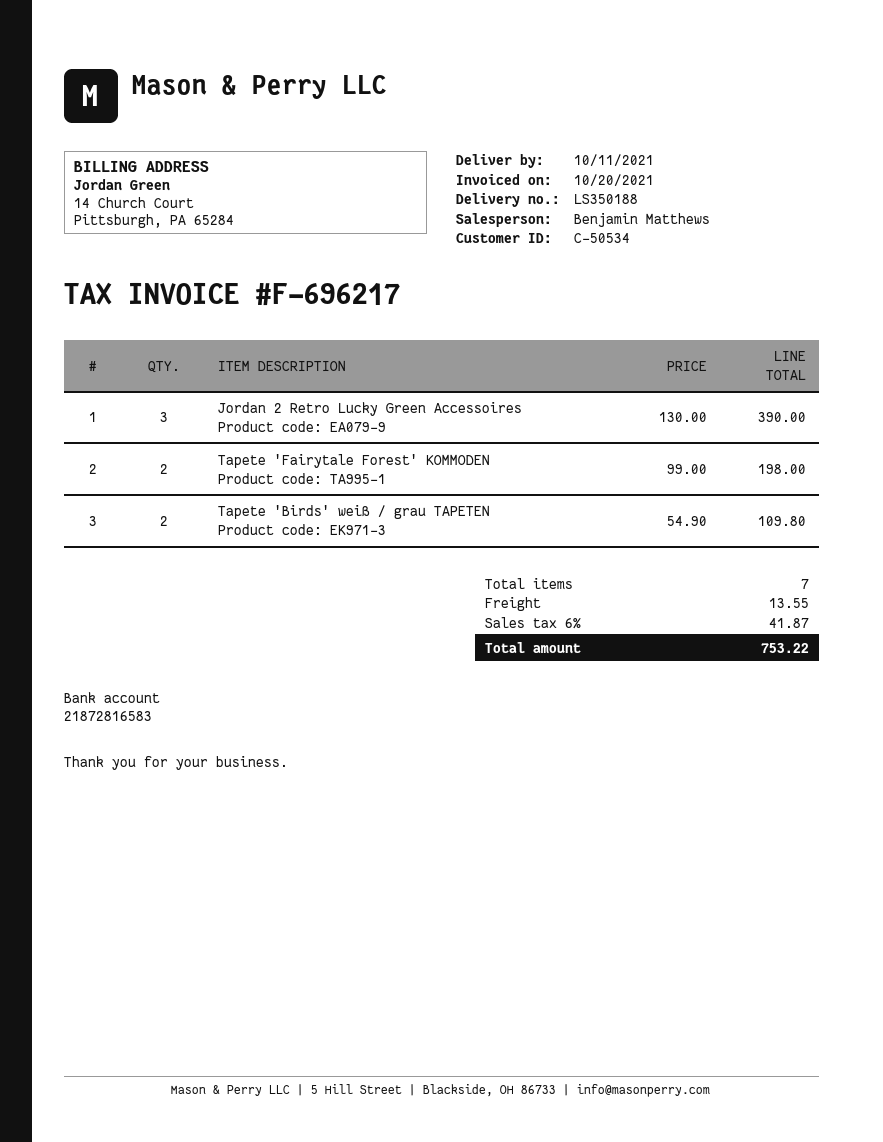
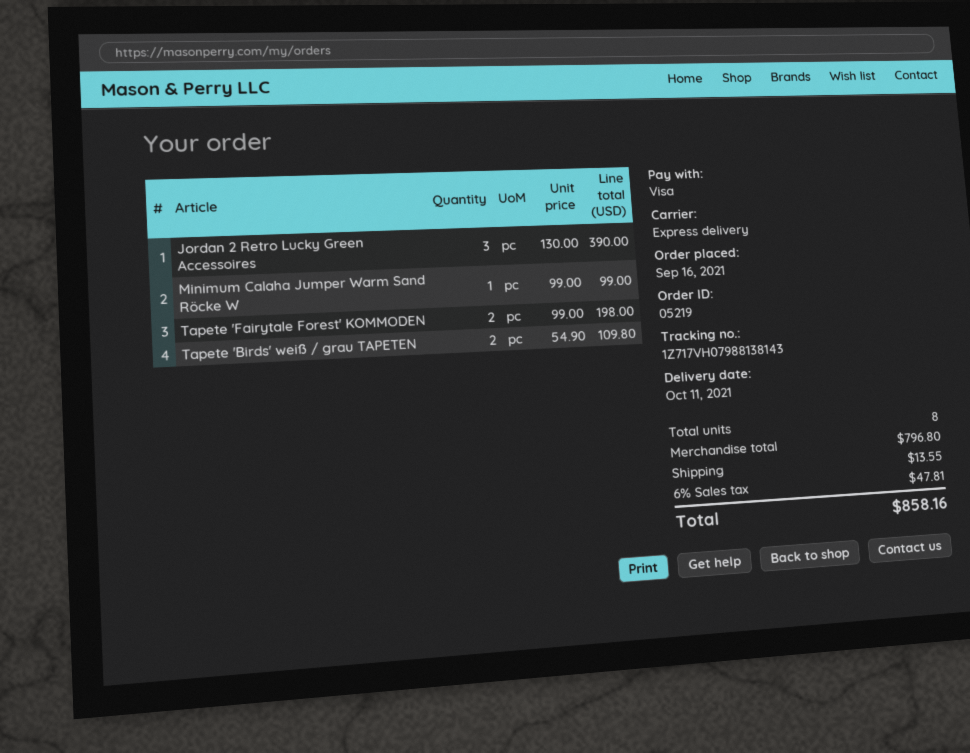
Minimum Calaha Jumper Warm Sand Röcke W: none -> 1 x 99.00 = 99.00
total quantity: 7 -> 8
tax: 6% = 41.87 -> 6% = 47.81
total: 753.22 -> 858.16

